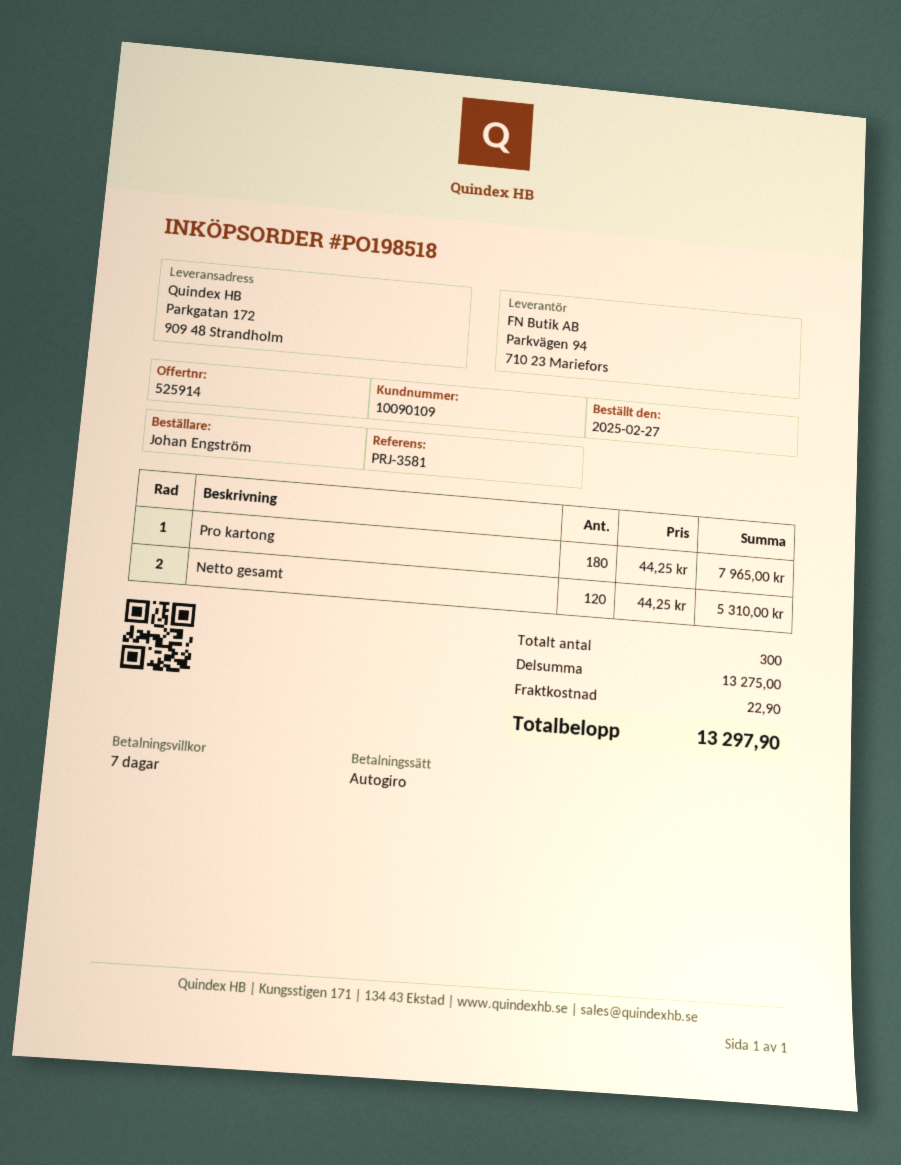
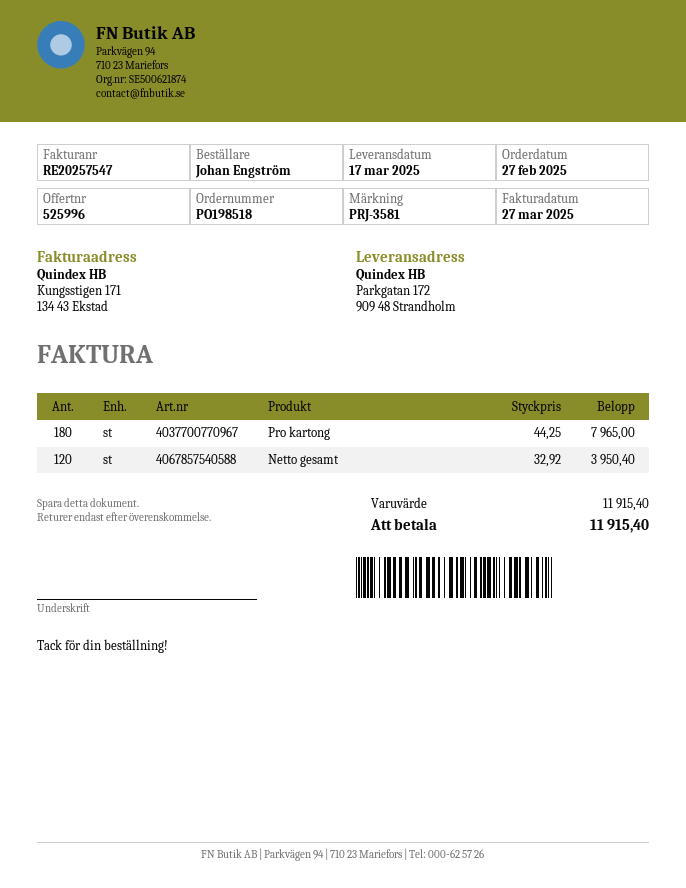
quote number: 525914 -> 525996
Netto gesamt: 120 x 44.25 = 5310.00 -> 120 x 32.92 = 3950.40
subtotal: 13275.00 -> 11915.40
shipping: 22.90 -> none
total: 13297.90 -> 11915.40

